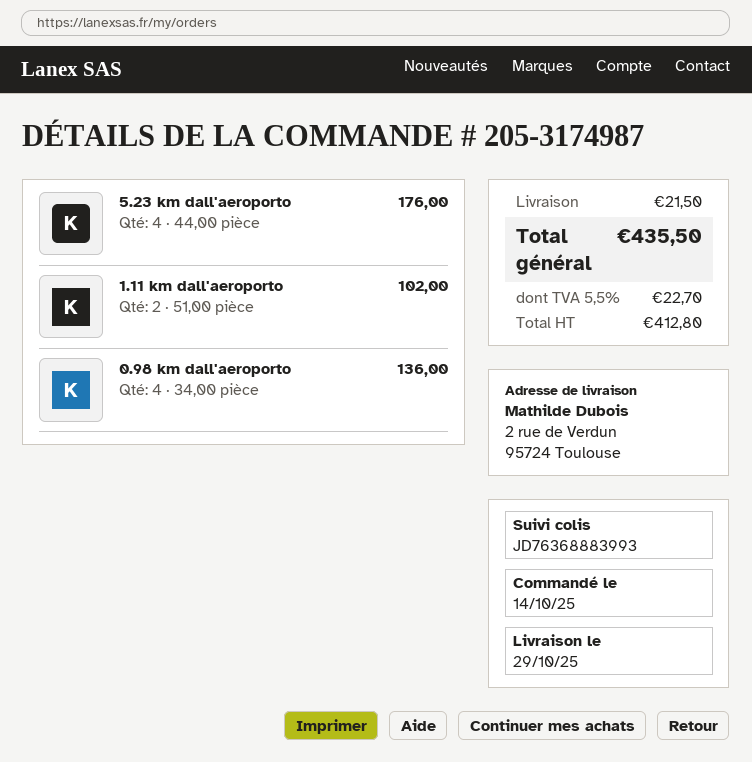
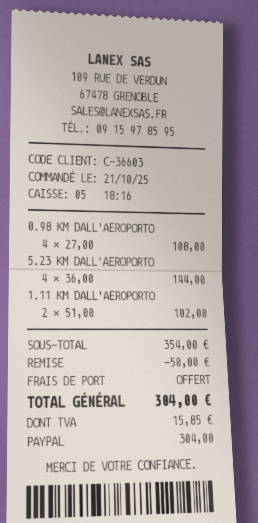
order date: 2025-10-14 -> 2025-10-21
5.23 km dall'aeroporto: 4 x 44.00 = 176.00 -> 4 x 36.00 = 144.00
0.98 km dall'aeroporto: 4 x 34.00 = 136.00 -> 4 x 27.00 = 108.00
discount: none -> 50.00
shipping: 21.50 -> 0.00
tax: 22.70 -> 15.85
total: 435.50 -> 304.00

